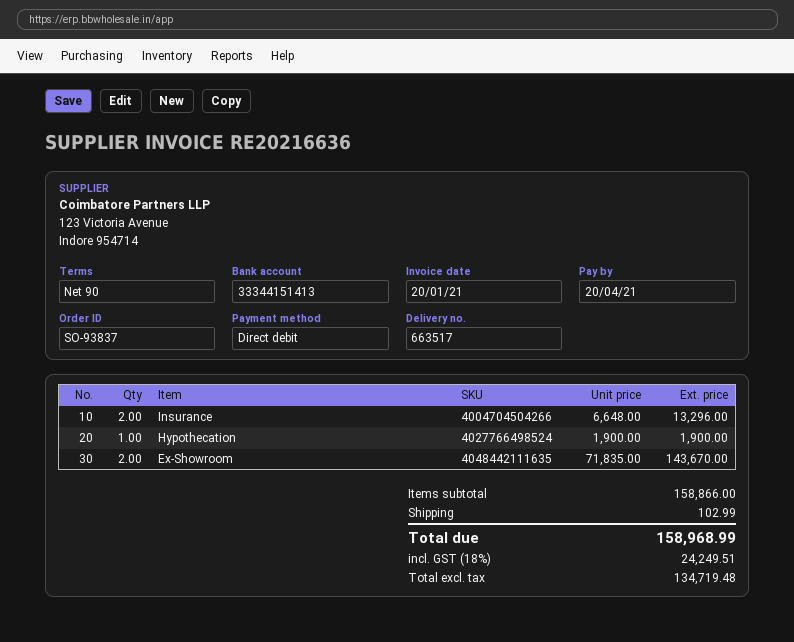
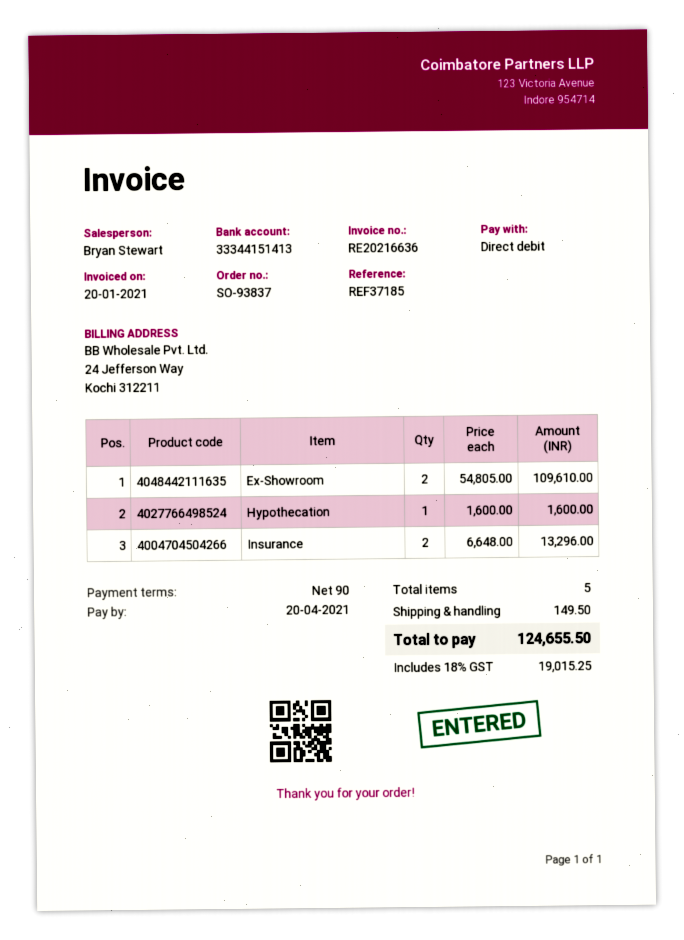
Hypothecation: 1 x 1900.00 = 1900.00 -> 1 x 1600.00 = 1600.00
Ex-Showroom: 2 x 71835.00 = 143670.00 -> 2 x 54805.00 = 109610.00
shipping: 102.99 -> 149.50
tax: 18% = 24249.51 -> 18% = 19015.25
total: 158968.99 -> 124655.50

